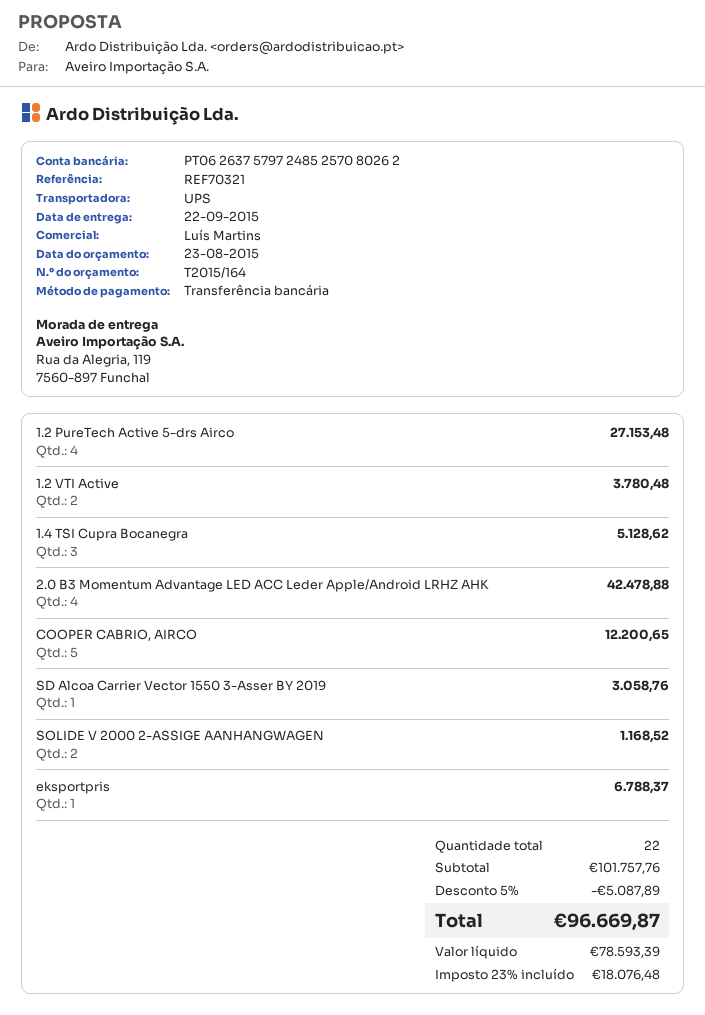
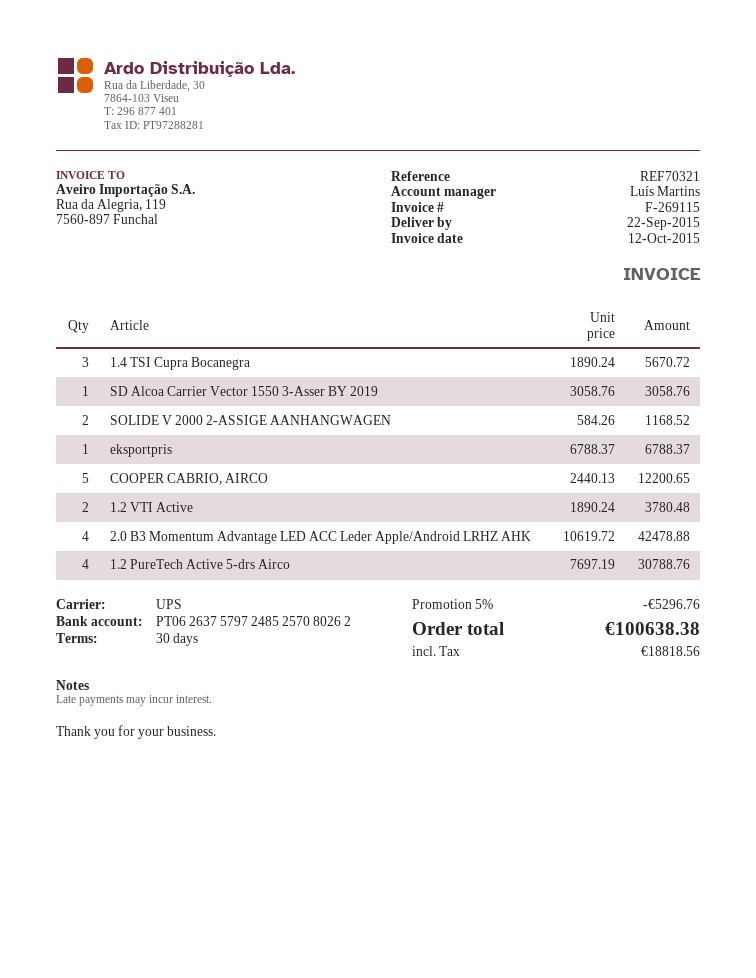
1.2 PureTech Active 5-drs Airco: 4 for 27153.48 -> 4 for 30788.76
1.4 TSI Cupra Bocanegra: 3 for 5128.62 -> 3 for 5670.72
discount: 5% = 5087.89 -> 5% = 5296.76
tax: 18076.48 -> 18818.56
total: 96669.87 -> 100638.38

